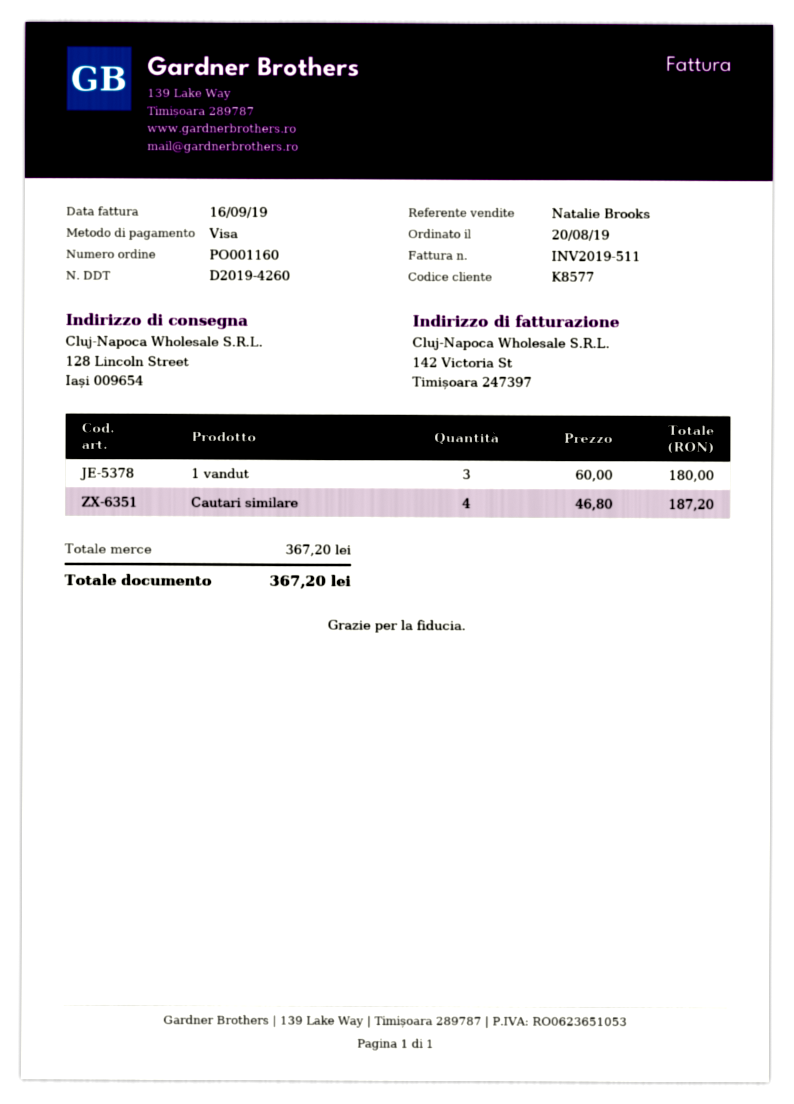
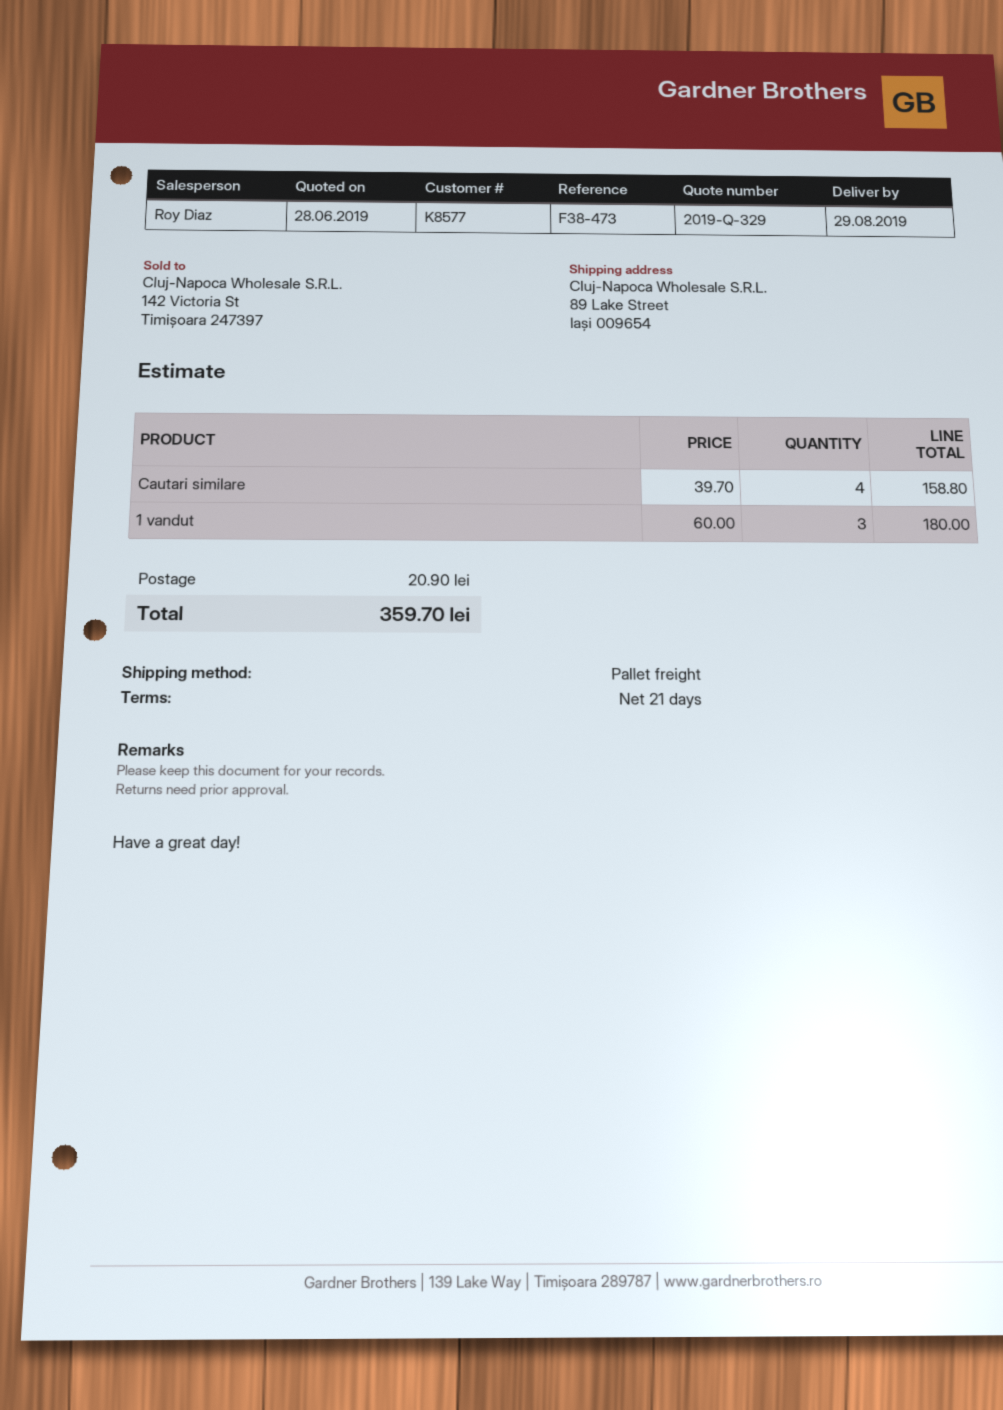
sales rep: Natalie Brooks -> Roy Diaz
ship to: 128 Lincoln Street, Iași 009654 -> 89 Lake Street, Iași 009654
Cautari similare: 4 x 46.80 = 187.20 -> 4 x 39.70 = 158.80
shipping: none -> 20.90
total: 367.20 -> 359.70

